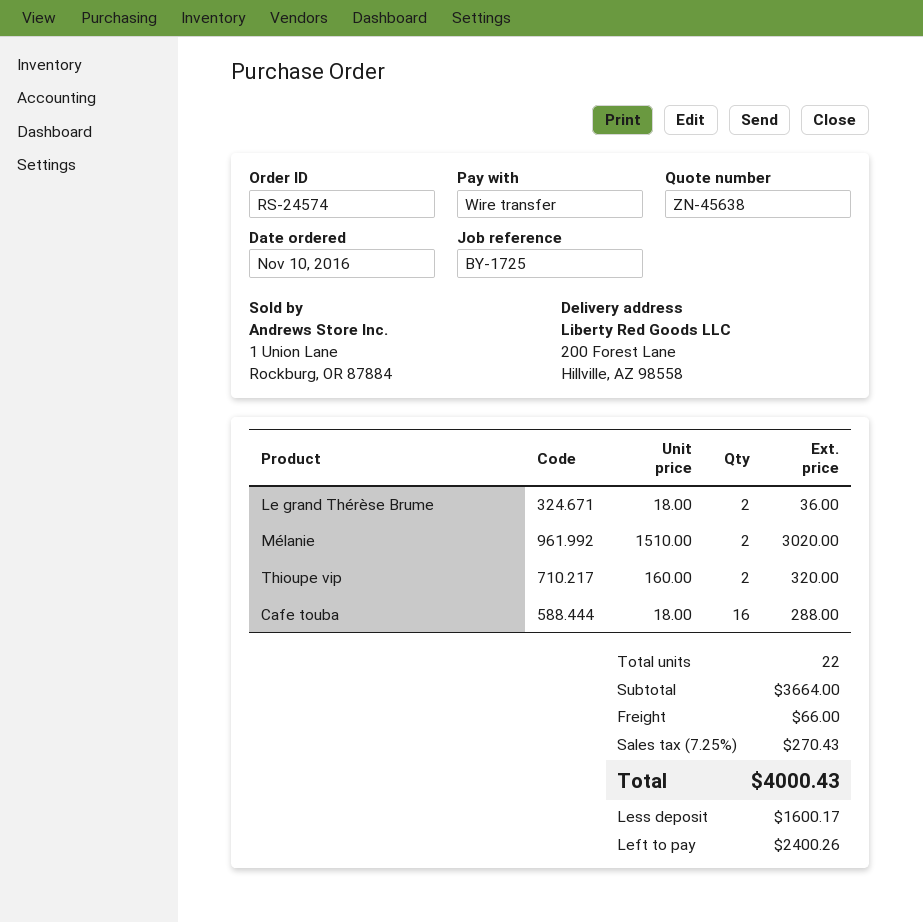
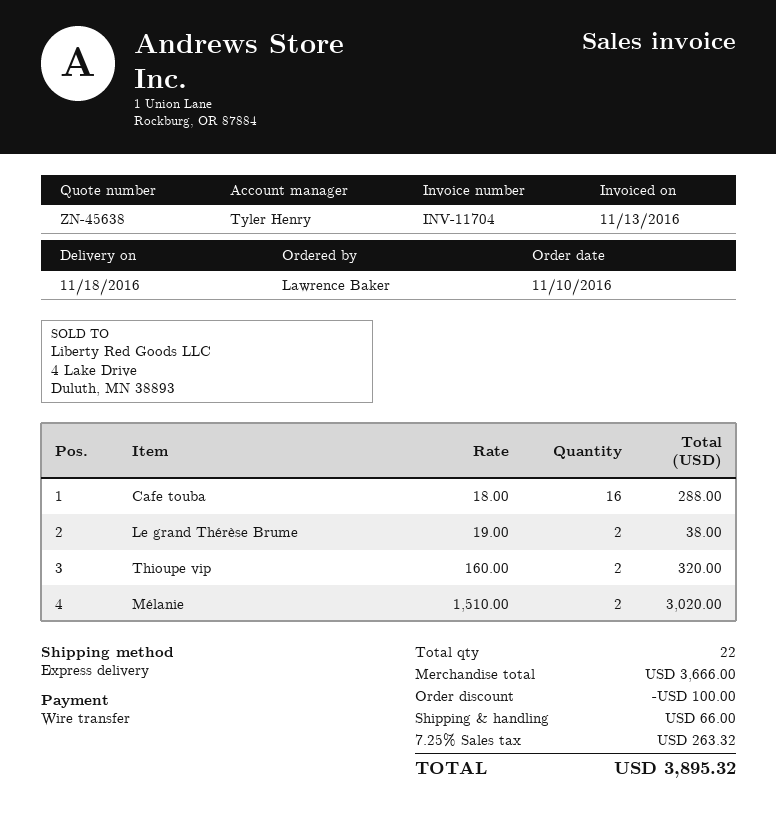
Le grand Thérèse Brume: 2 x 18.00 = 36.00 -> 2 x 19.00 = 38.00
subtotal: 3664.00 -> 3666.00
discount: none -> 100.00
tax: 7.25% = 270.43 -> 7.25% = 263.32
total: 4000.43 -> 3895.32

